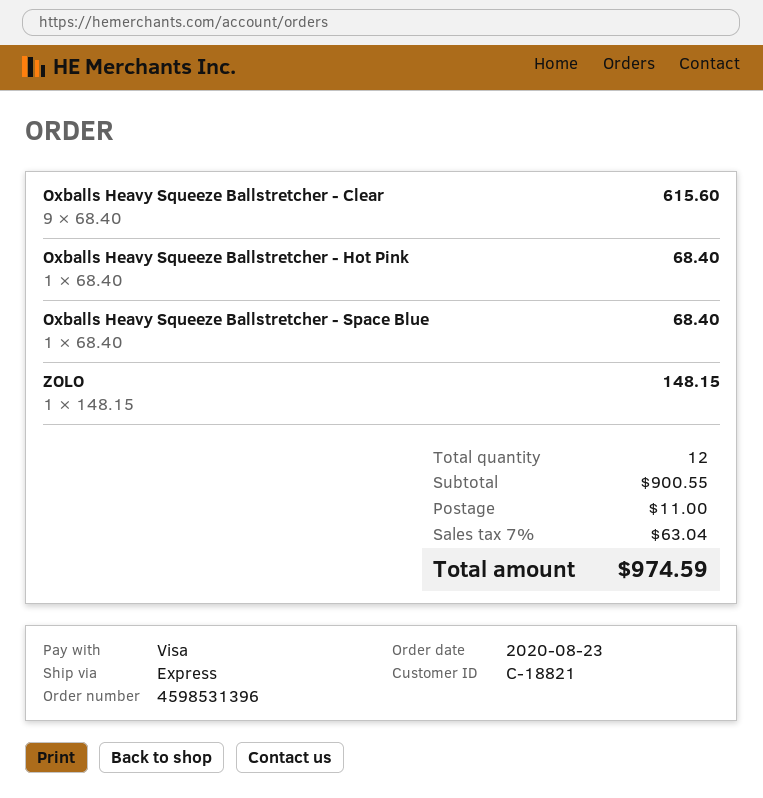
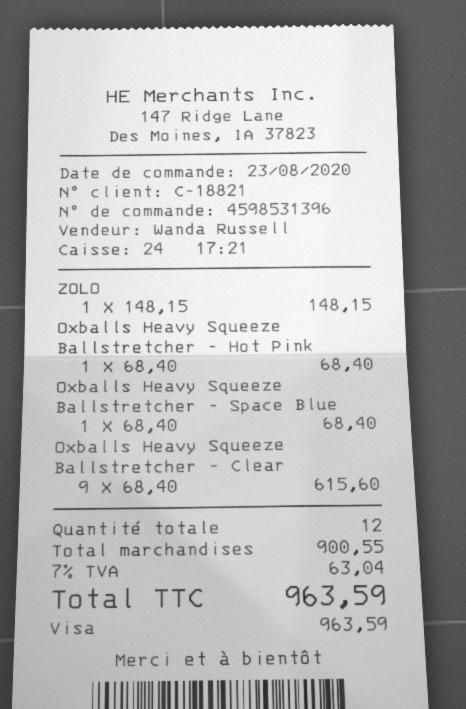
shipping: 11.00 -> none
total: 974.59 -> 963.59

